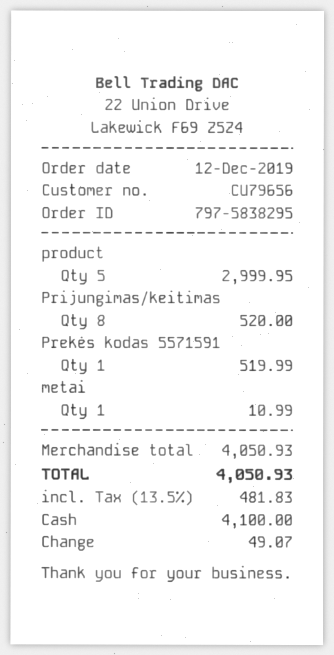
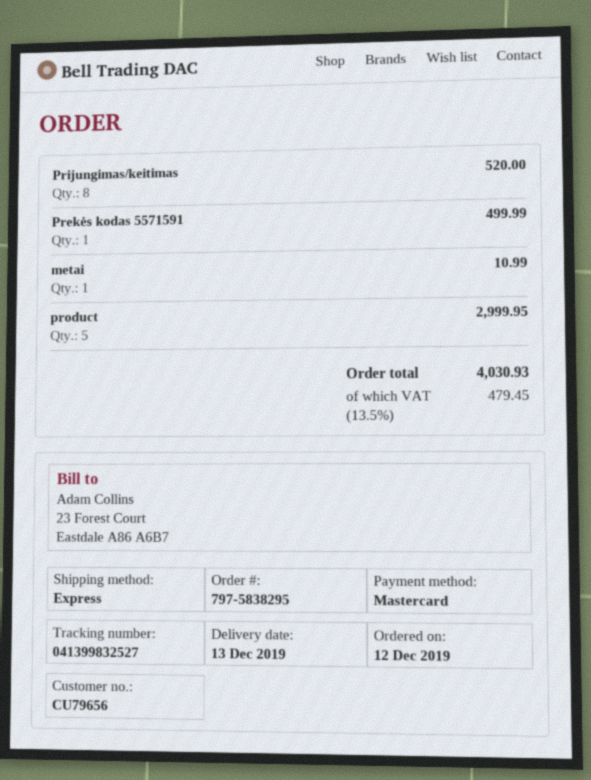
payment method: cash -> Mastercard
Prekės kodas 5571591: 1 for 519.99 -> 1 for 499.99
tax: 13.5% = 481.83 -> 13.5% = 479.45
total: 4050.93 -> 4030.93

